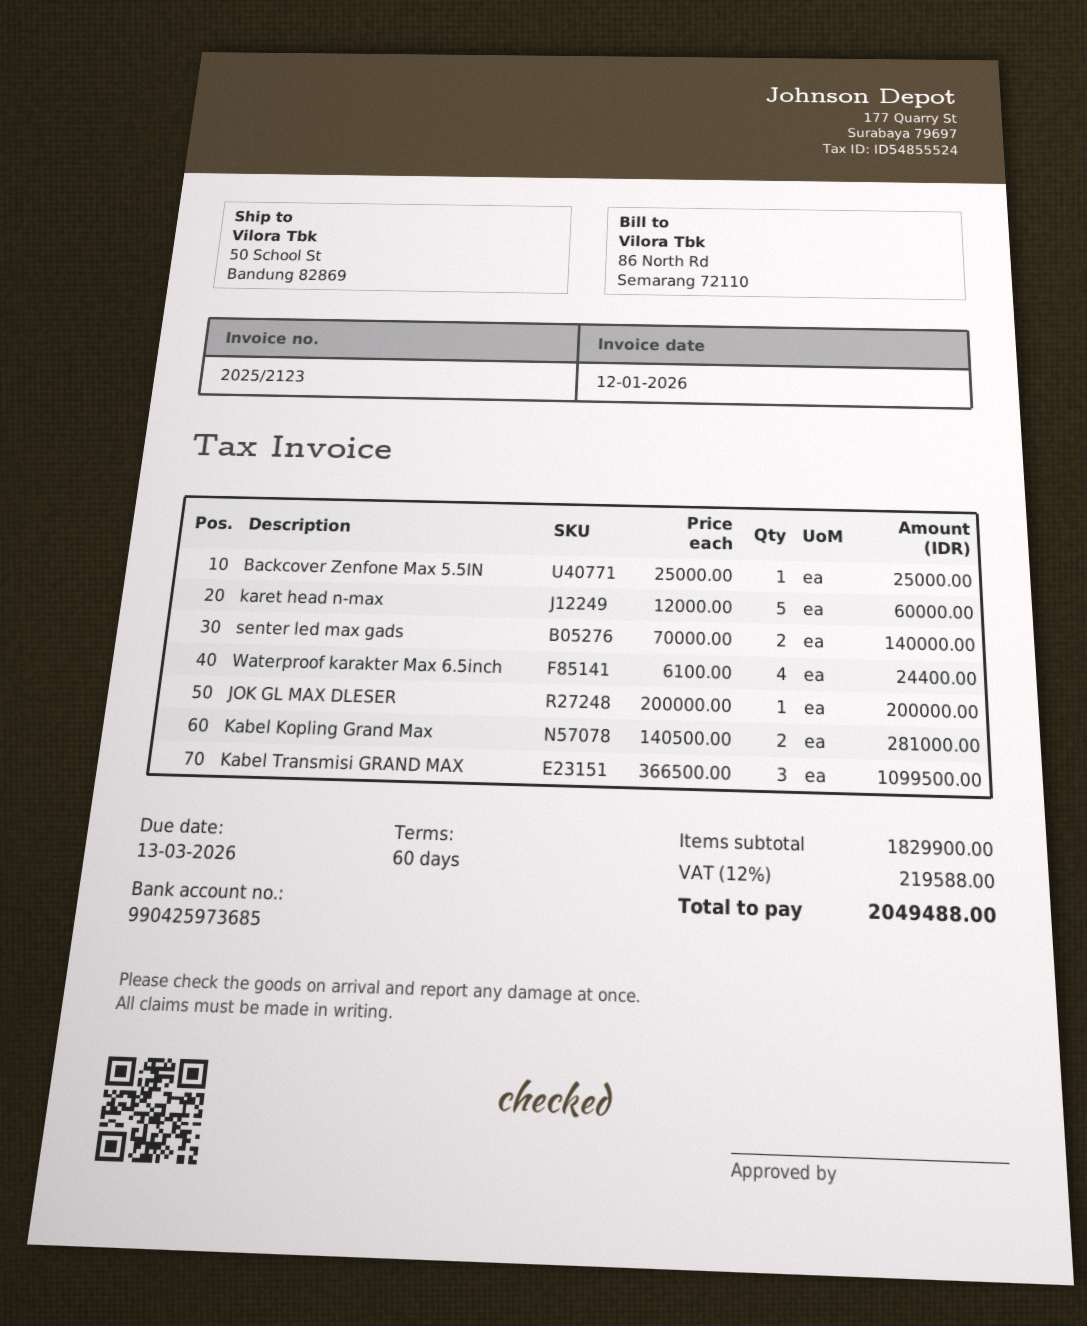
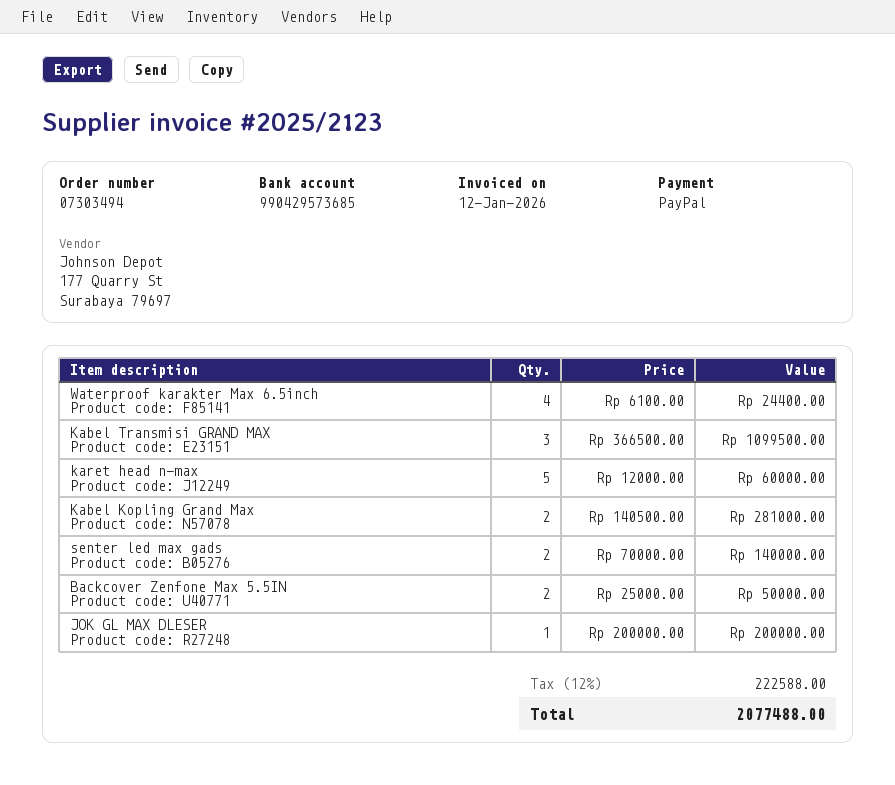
bank account: 990425973685 -> 990429573685
Backcover Zenfone Max 5.5IN: 1 x 25000.00 = 25000.00 -> 2 x 25000.00 = 50000.00
tax: 12% = 219588.00 -> 12% = 222588.00
total: 2049488.00 -> 2077488.00

